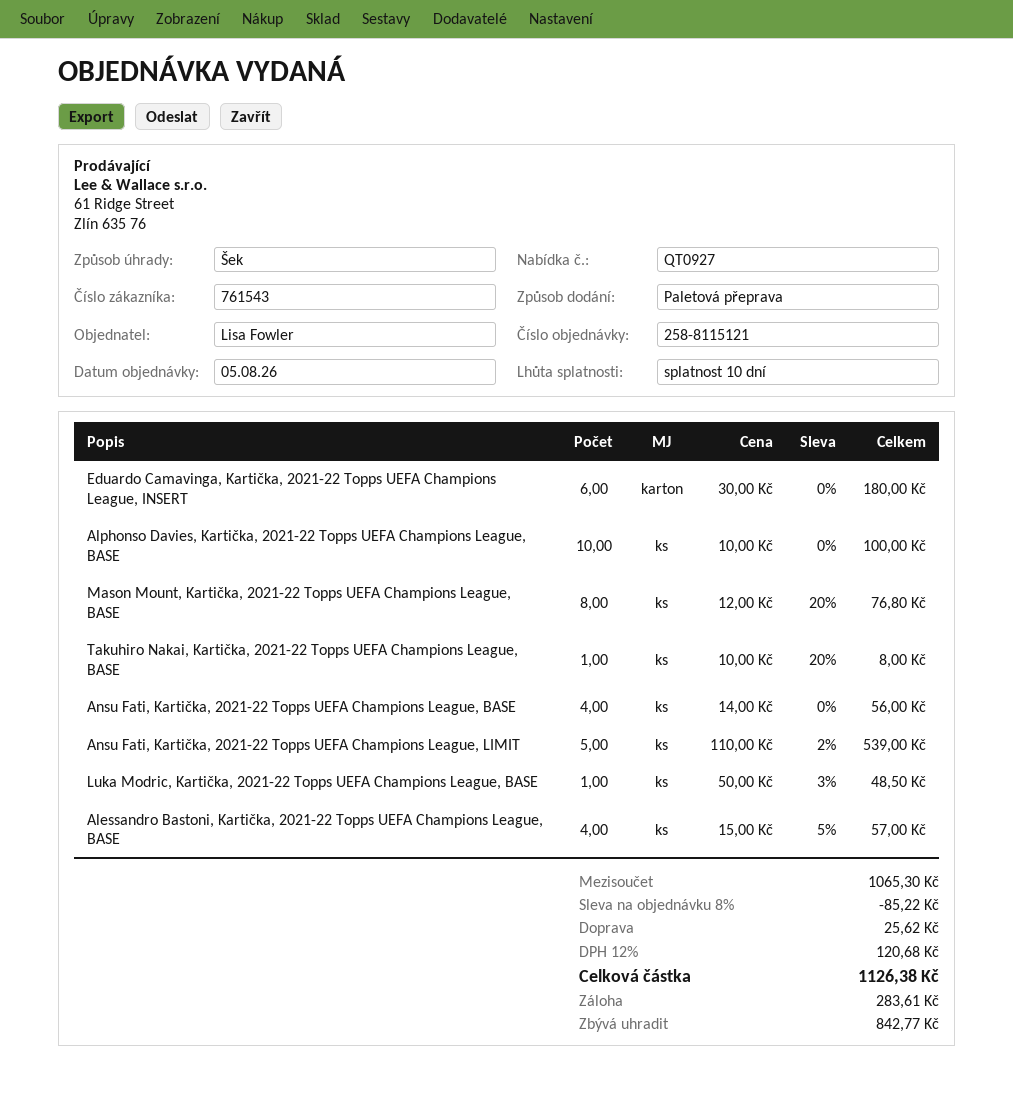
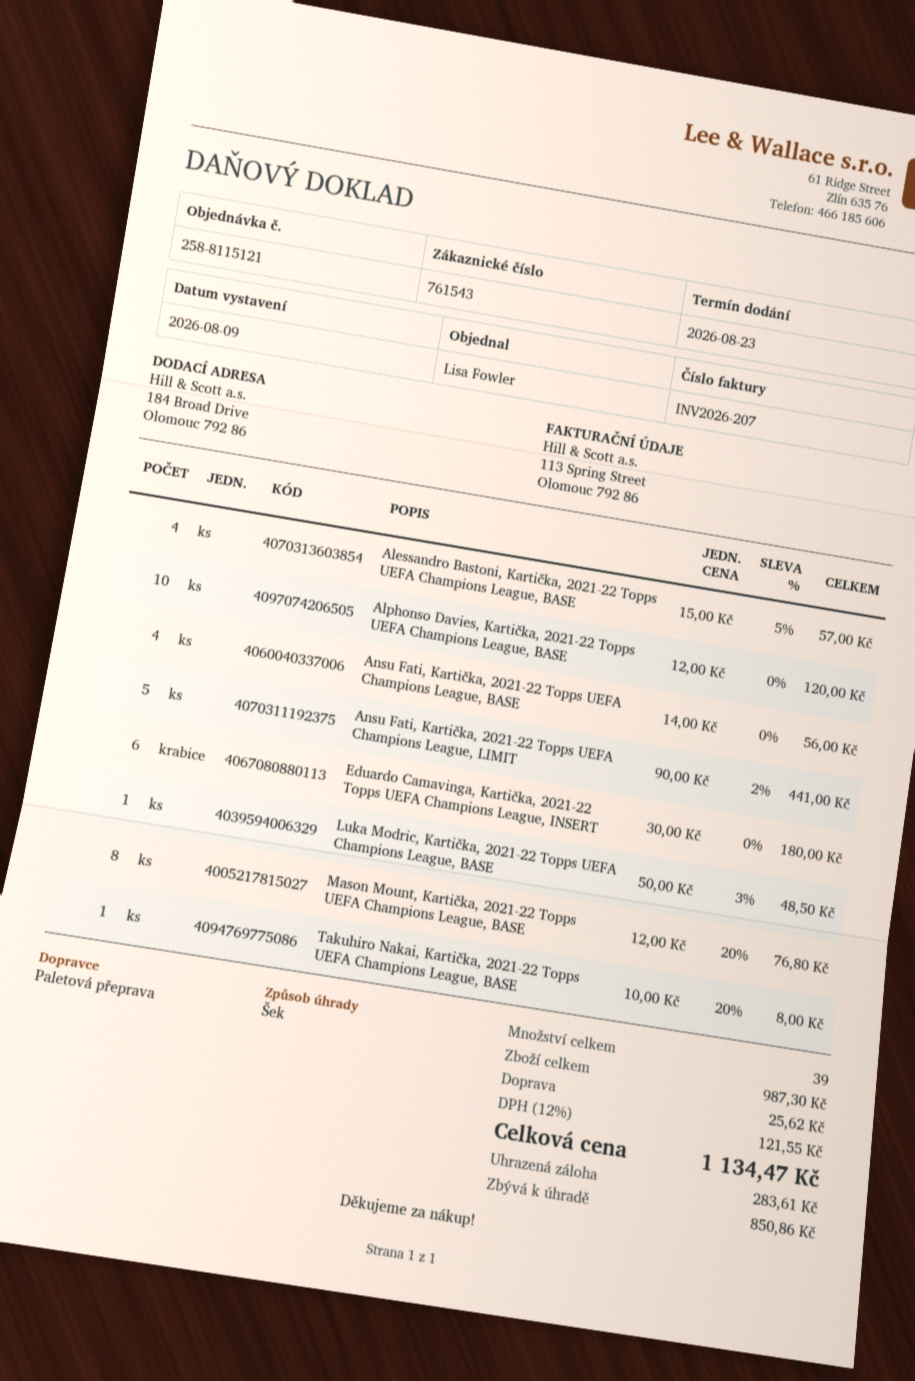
Alphonso Davies, Kartička, 2021-22 Topps UEFA Champions League, BASE: 10 x 10.00 = 100.00 -> 10 x 12.00 = 120.00
Ansu Fati, Kartička, 2021-22 Topps UEFA Champions League, LIMIT: 5 x 110.00 - 2% = 539.00 -> 5 x 90.00 - 2% = 441.00
subtotal: 1065.30 -> 987.30
discount: 8% = 85.22 -> none
tax: 12% = 120.68 -> 12% = 121.55
total: 1126.38 -> 1134.47
balance: 842.77 -> 850.86

